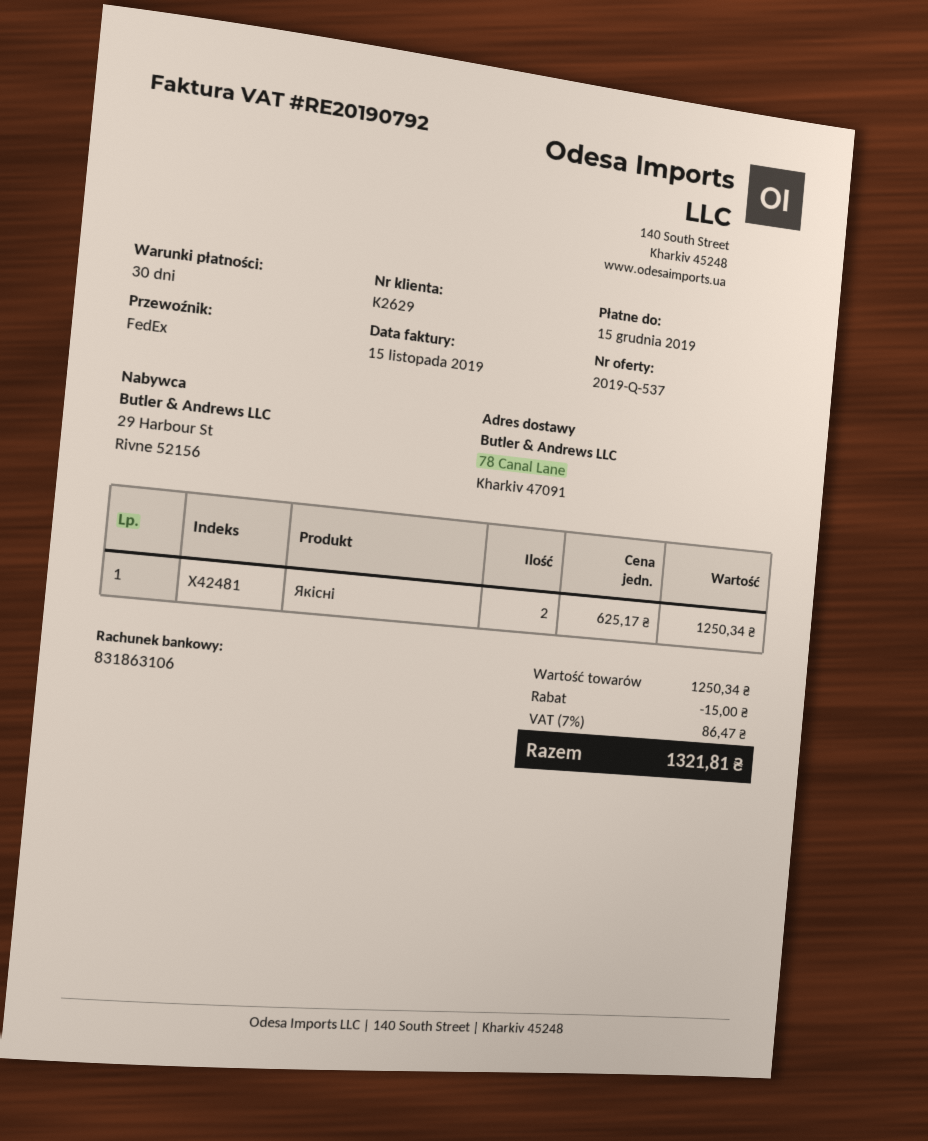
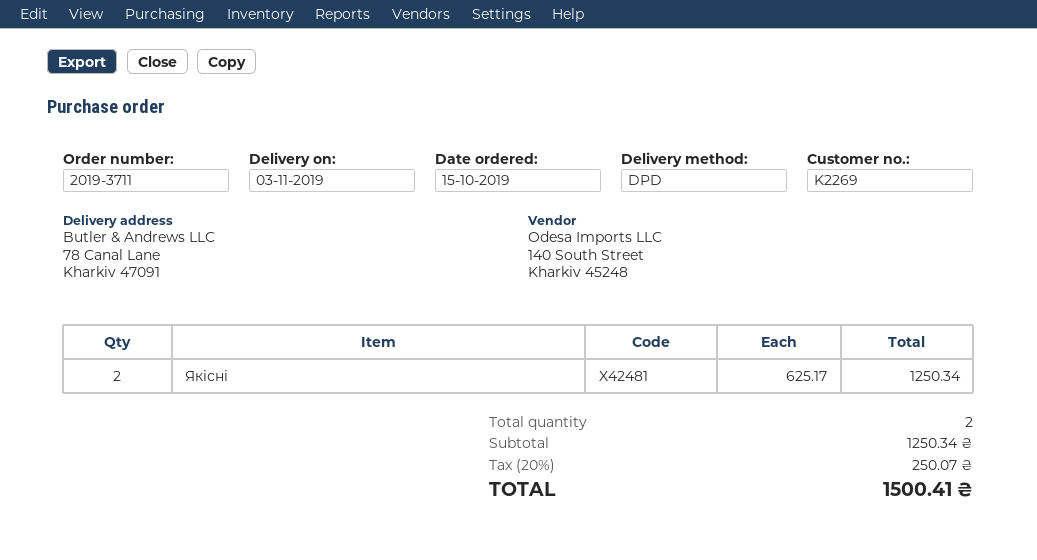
customer number: K2629 -> K2269
shipping method: FedEx -> DPD
discount: 15.00 -> none
tax: 7% = 86.47 -> 20% = 250.07
total: 1321.81 -> 1500.41

